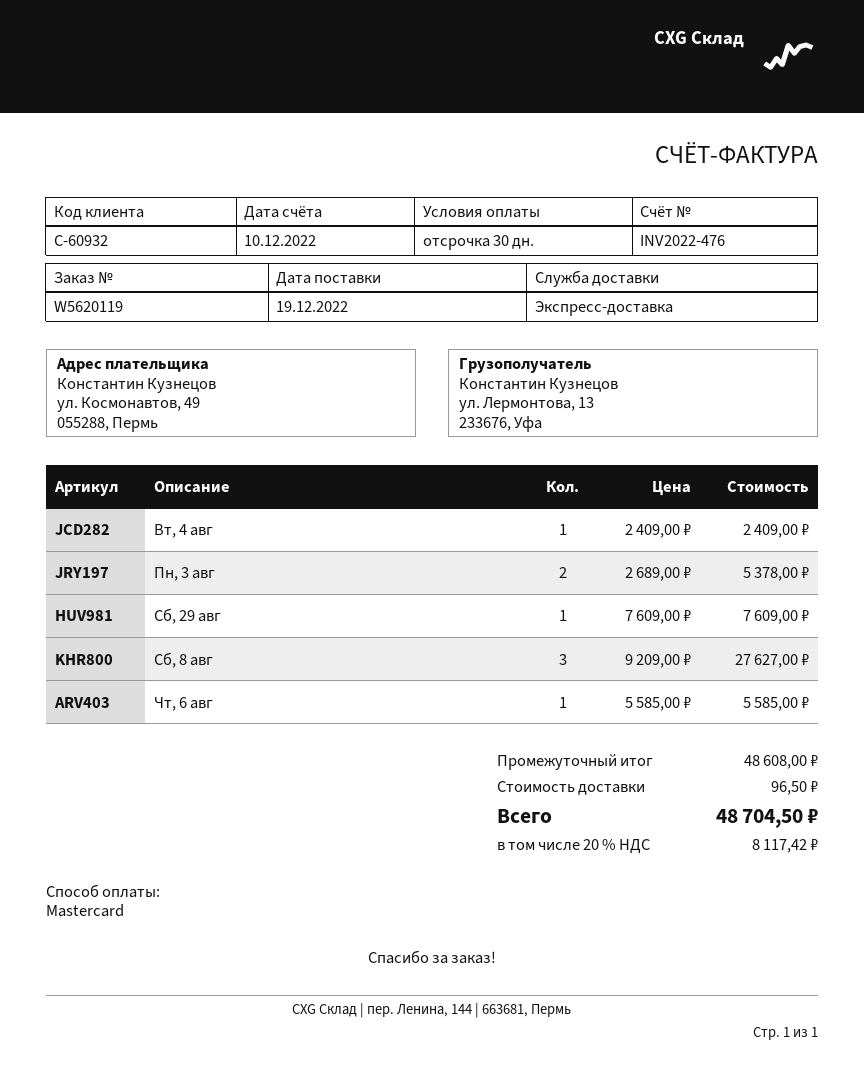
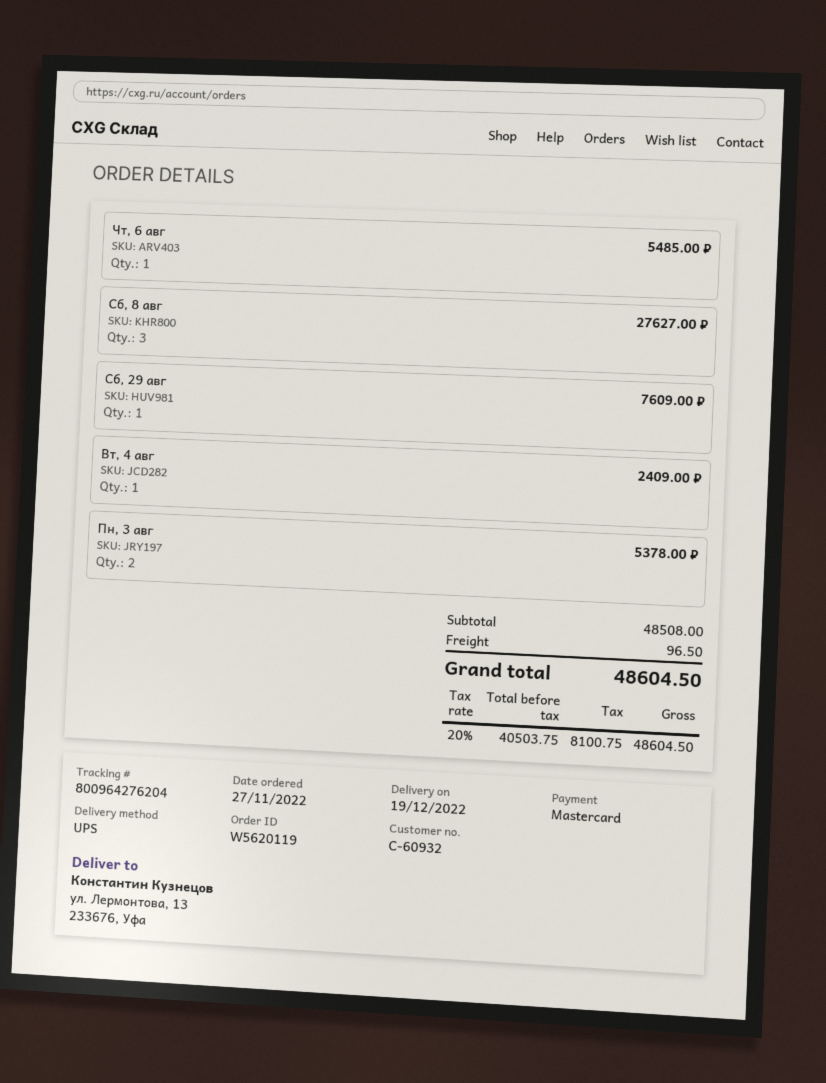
shipping method: express -> UPS
Чт, 6 авг: 1 for 5585.00 -> 1 for 5485.00
subtotal: 48608.00 -> 48508.00
tax: 20% = 8117.42 -> 20% = 8100.75
total: 48704.50 -> 48604.50

